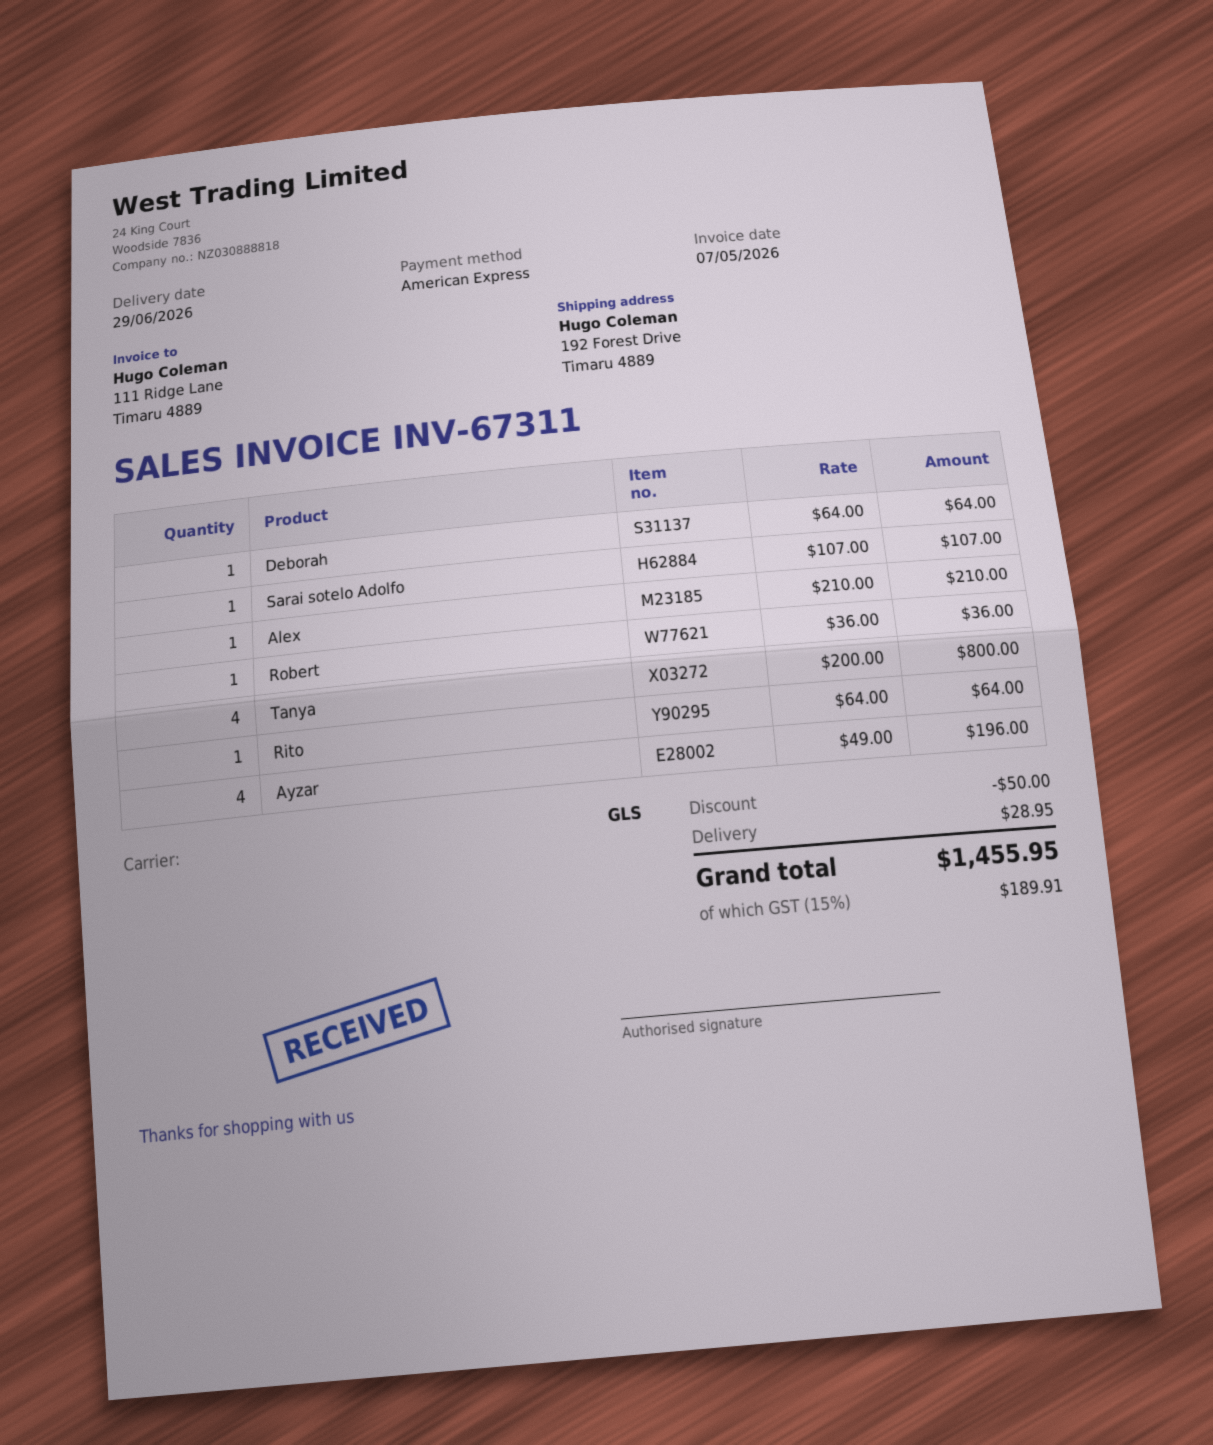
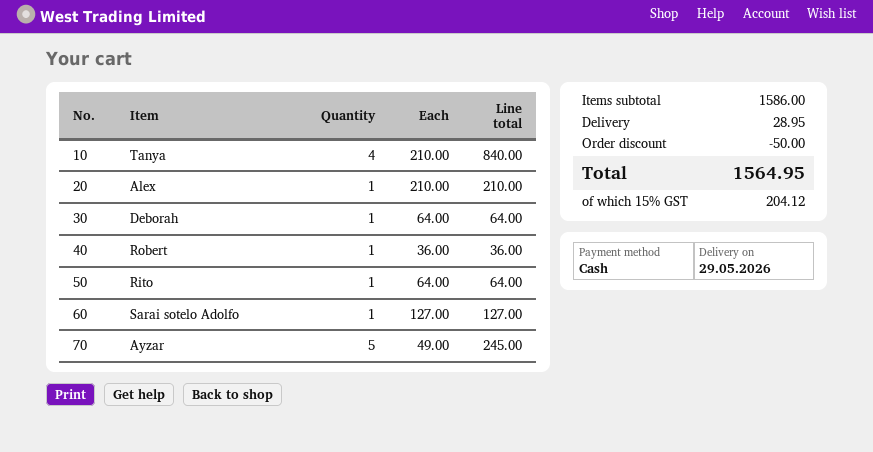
delivery date: 2026-06-29 -> 2026-05-29
payment method: American Express -> cash
Sarai sotelo Adolfo: 1 x 107.00 = 107.00 -> 1 x 127.00 = 127.00
Tanya: 4 x 200.00 = 800.00 -> 4 x 210.00 = 840.00
Ayzar: 4 x 49.00 = 196.00 -> 5 x 49.00 = 245.00
tax: 15% = 189.91 -> 15% = 204.12
total: 1455.95 -> 1564.95

